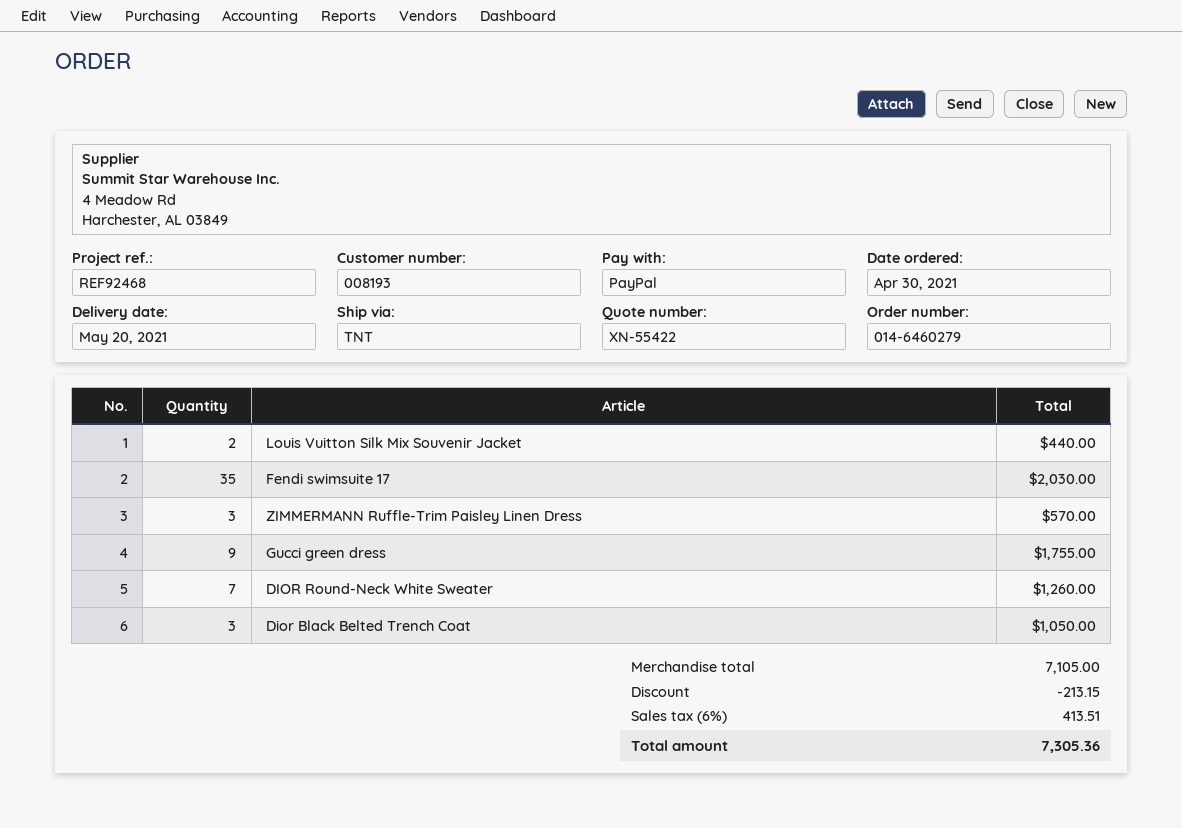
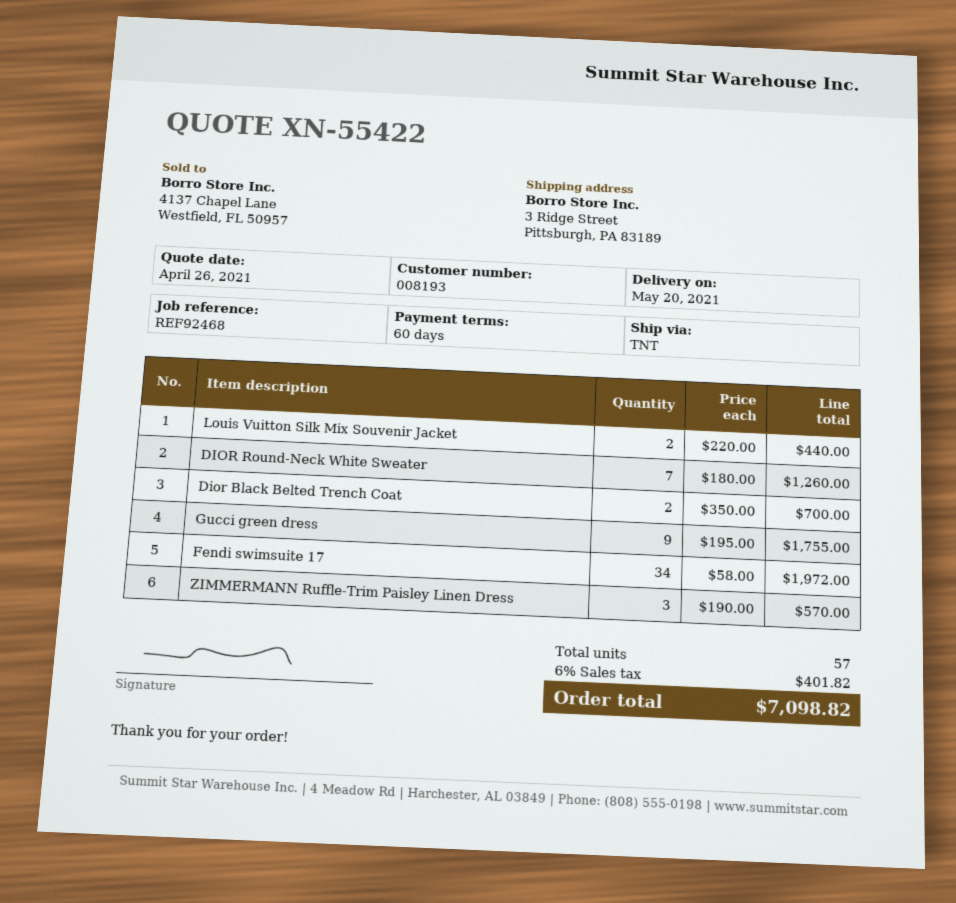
Fendi swimsuite 17: 35 for 2030.00 -> 34 for 1972.00
Dior Black Belted Trench Coat: 3 for 1050.00 -> 2 for 700.00
discount: 213.15 -> none
tax: 6% = 413.51 -> 6% = 401.82
total: 7305.36 -> 7098.82

